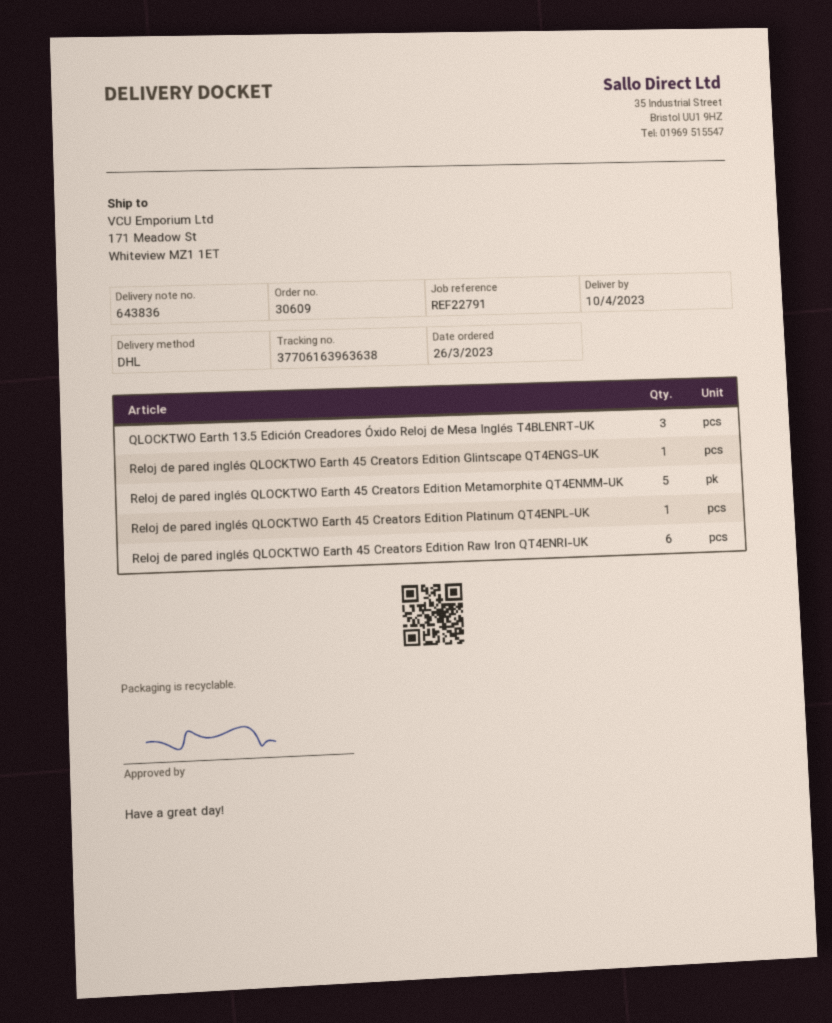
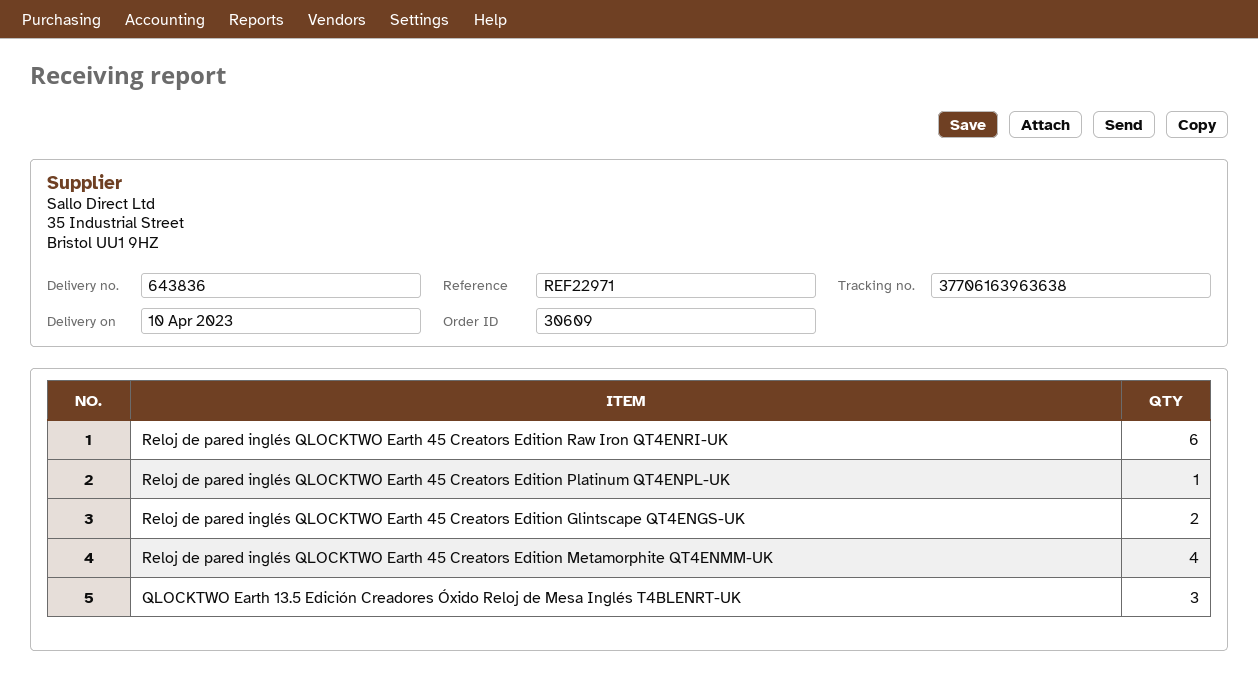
reference: REF22791 -> REF22971
Reloj de pared inglés QLOCKTWO Earth 45 Creators Edition Glintscape QT4ENGS-UK: 1 -> 2
Reloj de pared inglés QLOCKTWO Earth 45 Creators Edition Metamorphite QT4ENMM-UK: 5 -> 4

